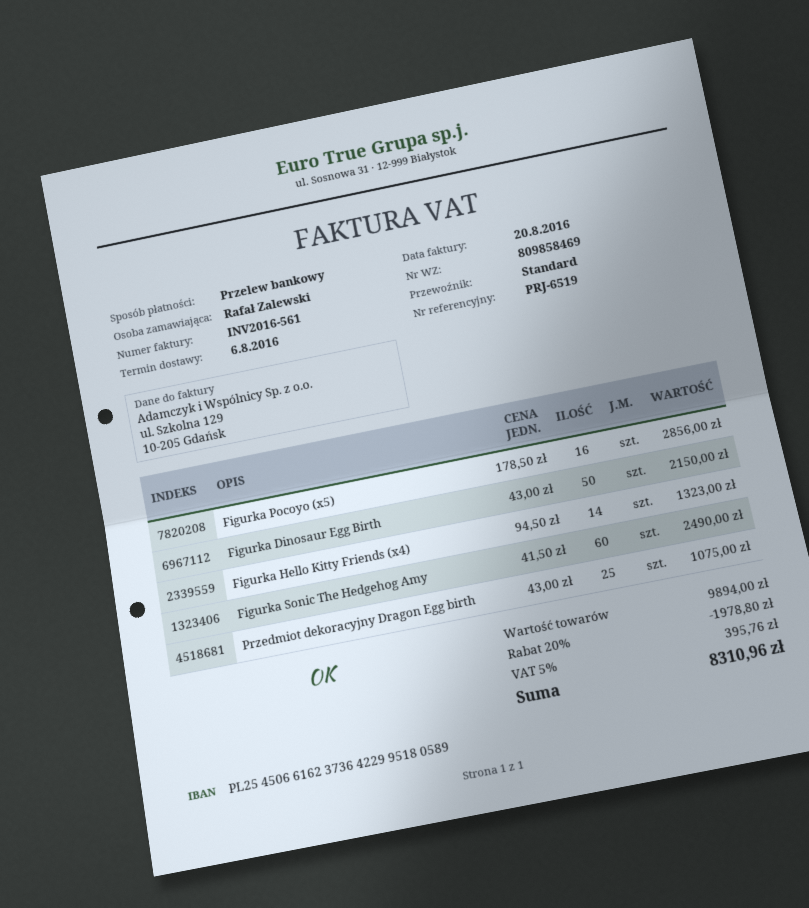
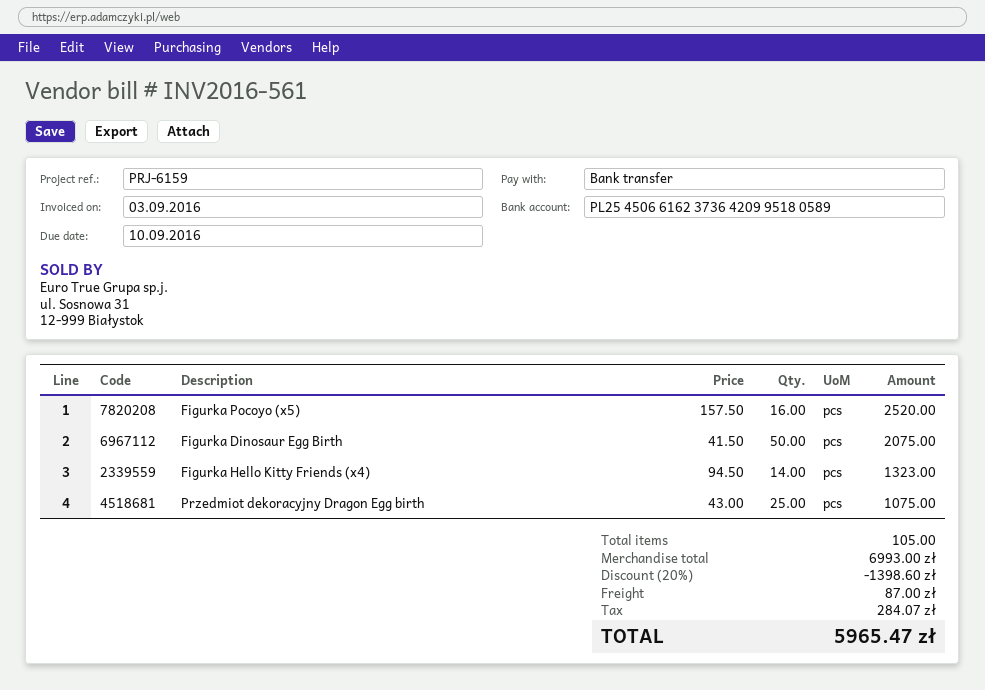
invoice date: 2016-08-20 -> 2016-09-03
reference: PRJ-6519 -> PRJ-6159
bank account: PL25450661623736422995180589 -> PL25450661623736420995180589
Figurka Pocoyo (x5): 16 x 178.50 = 2856.00 -> 16 x 157.50 = 2520.00
Figurka Dinosaur Egg Birth: 50 x 43.00 = 2150.00 -> 50 x 41.50 = 2075.00
Figurka Sonic The Hedgehog Amy: 60 x 41.50 = 2490.00 -> none
subtotal: 9894.00 -> 6993.00
discount: 20% = 1978.80 -> 20% = 1398.60
shipping: none -> 87.00
tax: 395.76 -> 284.07
total: 8310.96 -> 5965.47

